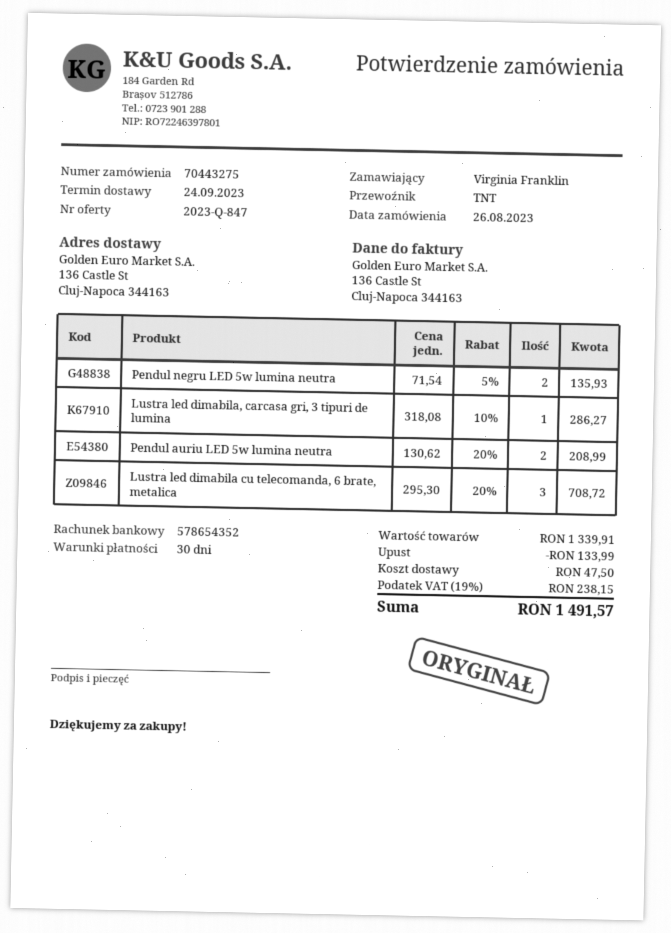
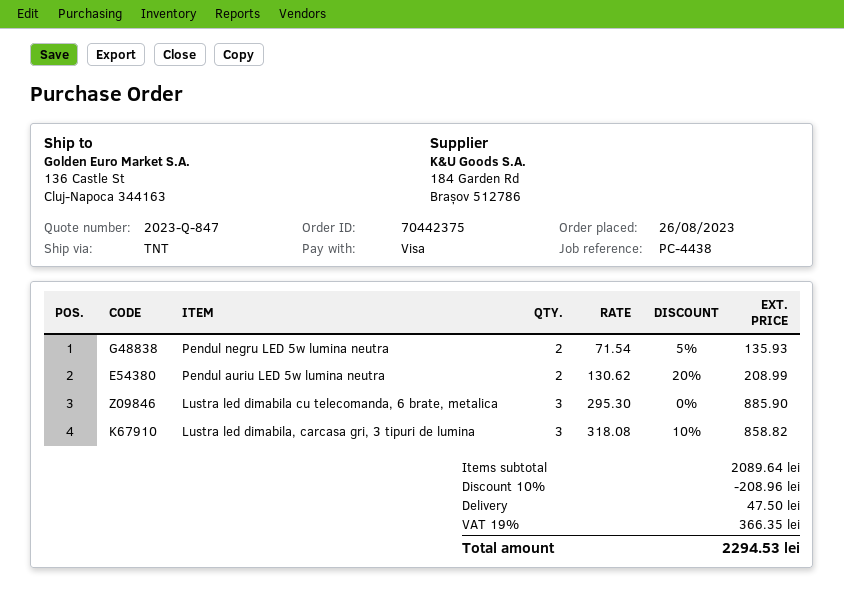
order number: 70443275 -> 70442375
Lustra led dimabila, carcasa gri, 3 tipuri de lumina: 1 x 318.08 - 10% = 286.27 -> 3 x 318.08 - 10% = 858.82
Lustra led dimabila cu telecomanda, 6 brate, metalica: 3 x 295.30 - 20% = 708.72 -> 3 x 295.30 = 885.90
subtotal: 1339.91 -> 2089.64
discount: 133.99 -> 208.96
tax: 19% = 238.15 -> 19% = 366.35
total: 1491.57 -> 2294.53

